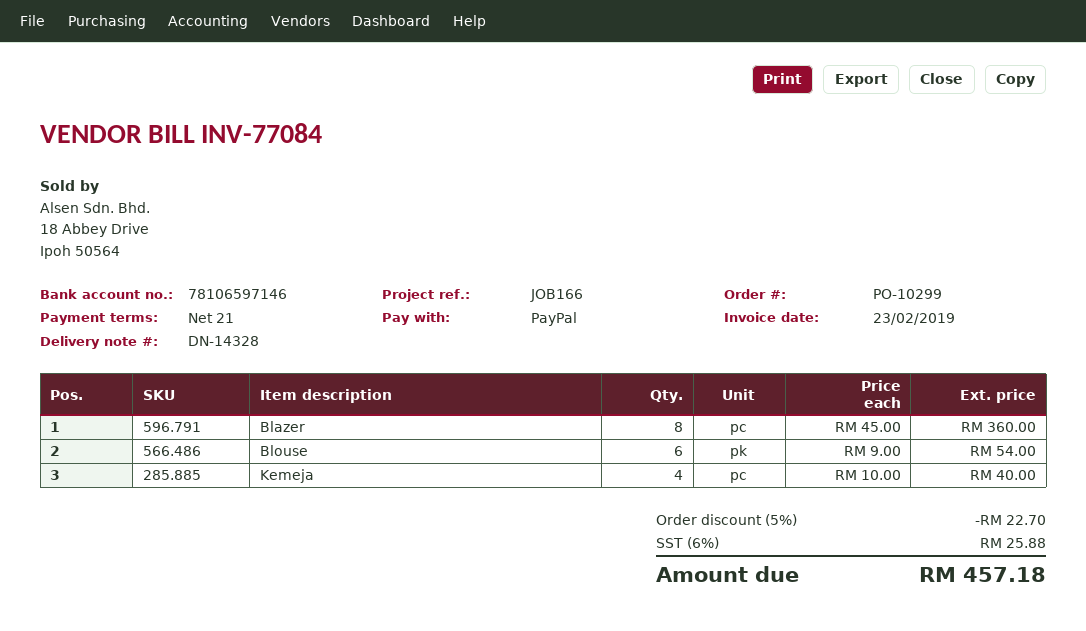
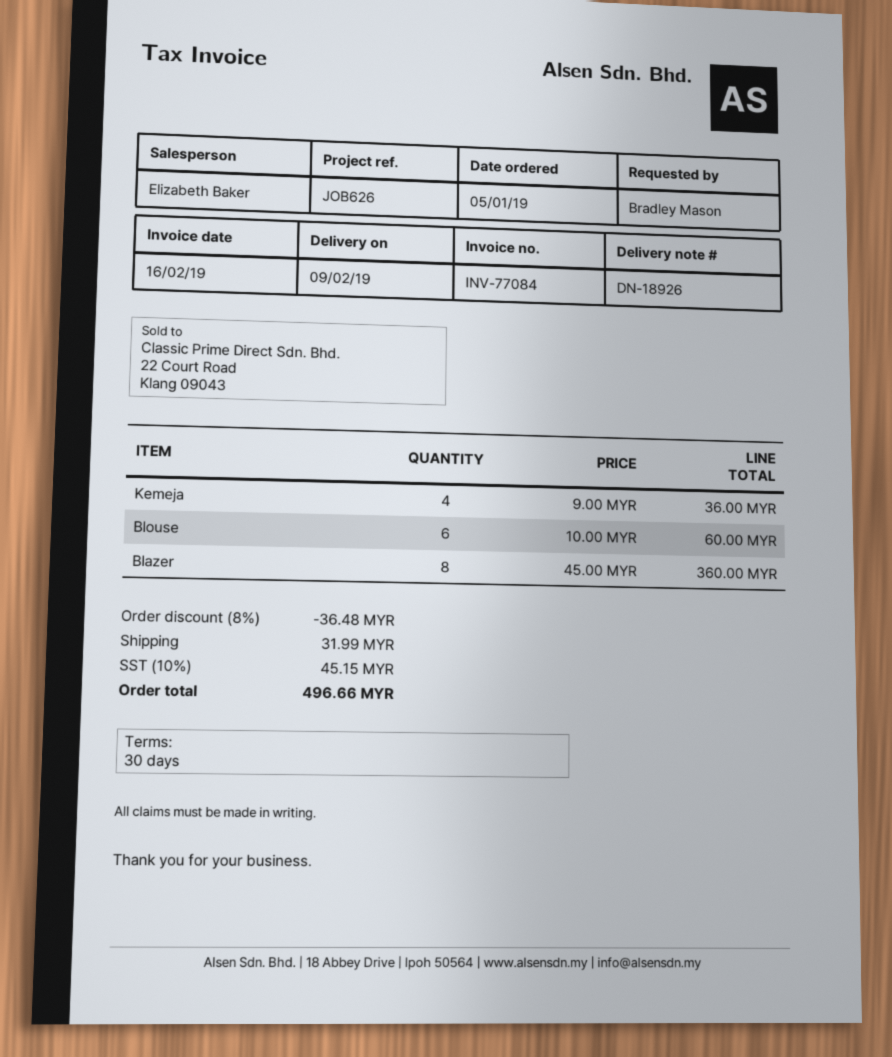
delivery note number: DN-14328 -> DN-18926
invoice date: 2019-02-23 -> 2019-02-16
payment terms: 21 days -> 30 days
reference: JOB166 -> JOB626
Blouse: 6 x 9.00 = 54.00 -> 6 x 10.00 = 60.00
Kemeja: 4 x 10.00 = 40.00 -> 4 x 9.00 = 36.00
discount: 5% = 22.70 -> 8% = 36.48
shipping: none -> 31.99
tax: 6% = 25.88 -> 10% = 45.15
total: 457.18 -> 496.66

